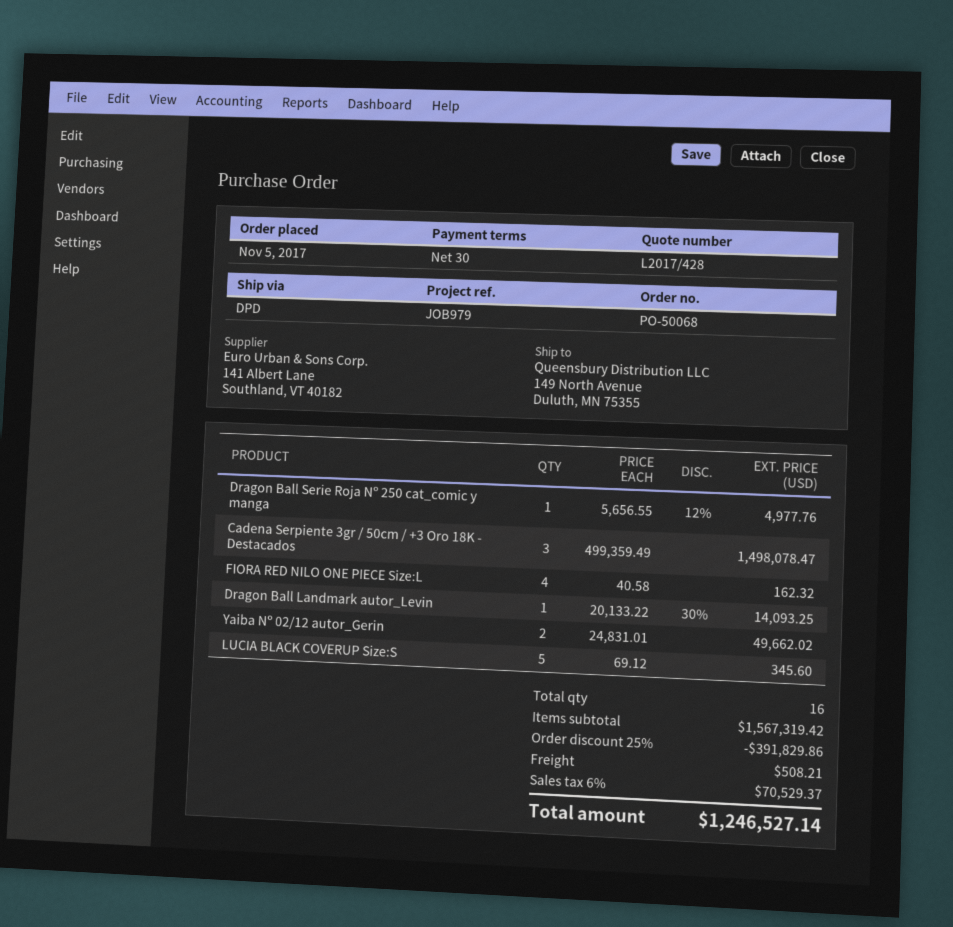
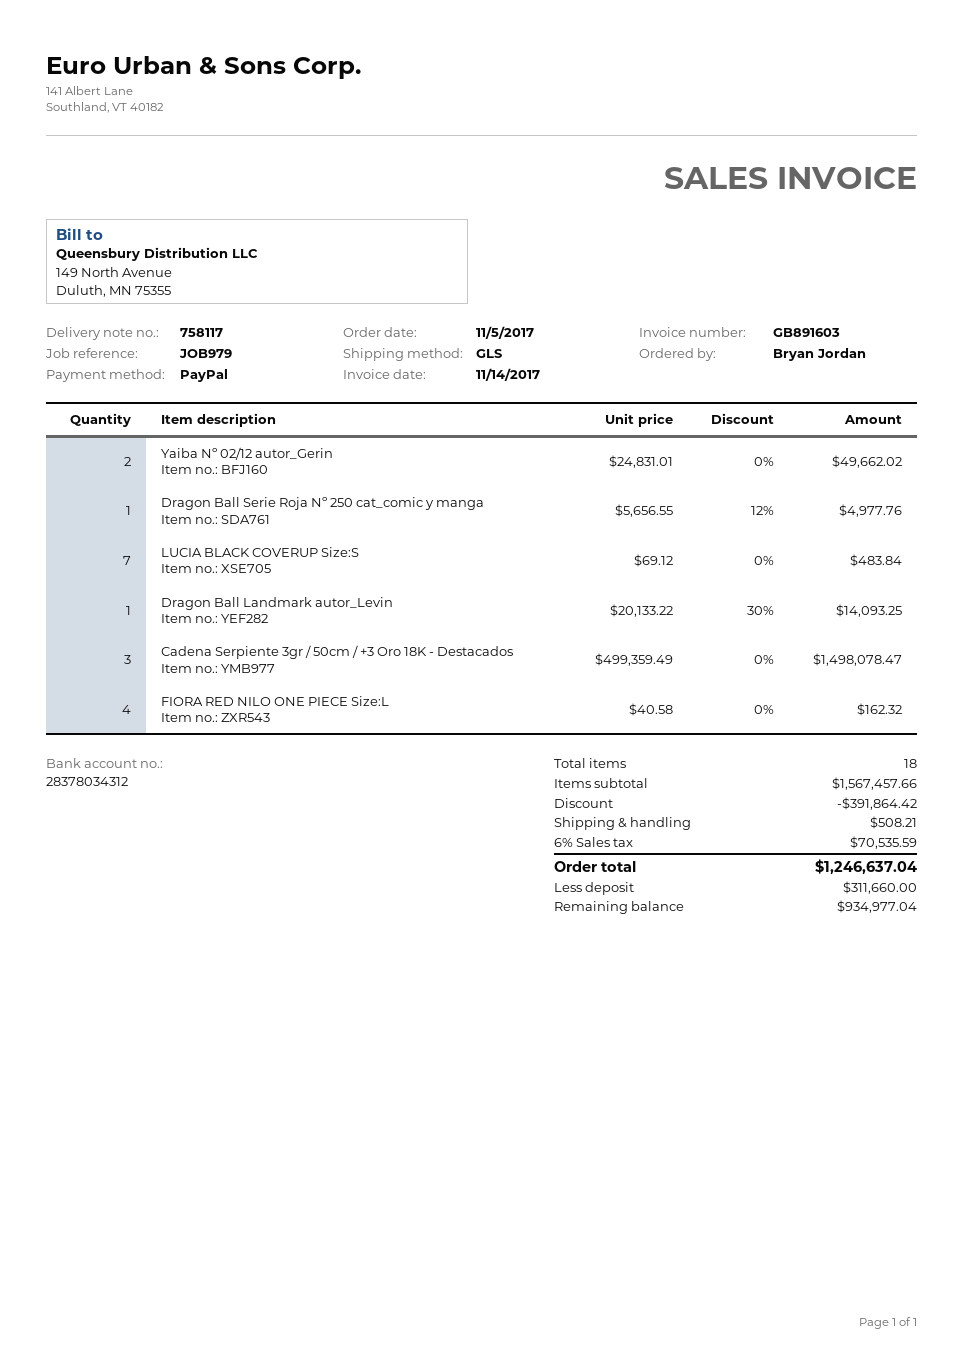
shipping method: DPD -> GLS
LUCIA BLACK COVERUP Size:S: 5 x 69.12 = 345.60 -> 7 x 69.12 = 483.84
total quantity: 16 -> 18
subtotal: 1567319.42 -> 1567457.66
discount: 391829.86 -> 391864.42
tax: 6% = 70529.37 -> 6% = 70535.59
total: 1246527.14 -> 1246637.04

